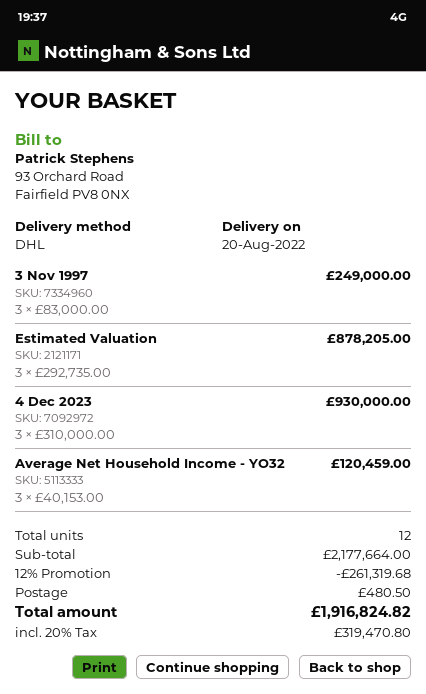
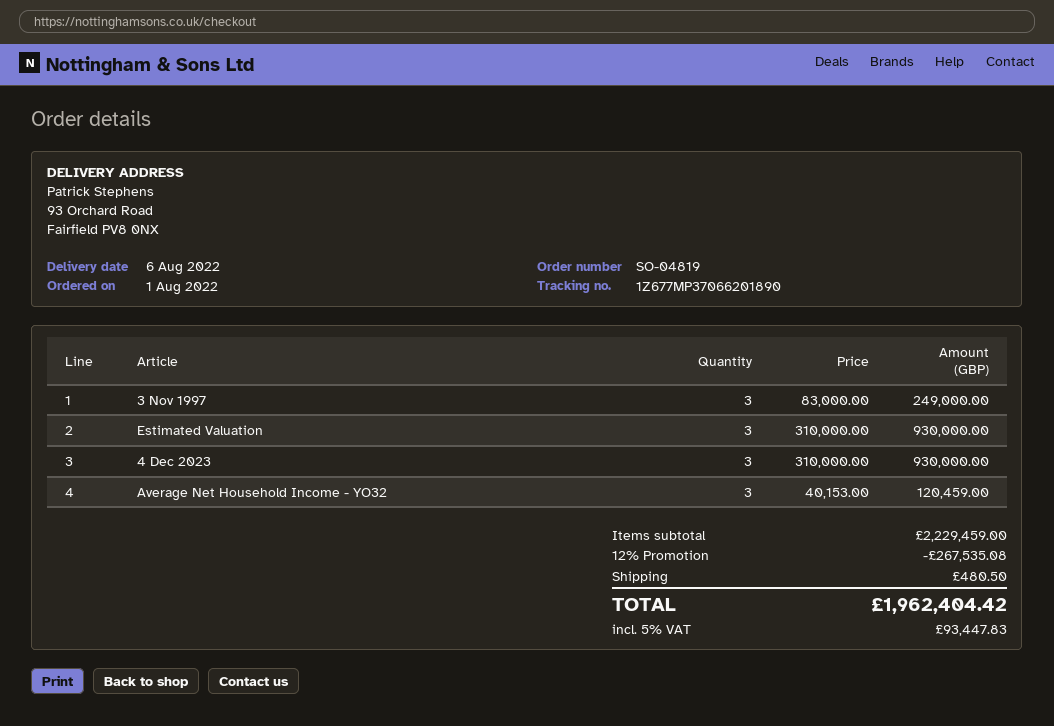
delivery date: 2022-08-20 -> 2022-08-06
Estimated Valuation: 3 x 292735.00 = 878205.00 -> 3 x 310000.00 = 930000.00
subtotal: 2177664.00 -> 2229459.00
discount: 12% = 261319.68 -> 12% = 267535.08
tax: 20% = 319470.80 -> 5% = 93447.83
total: 1916824.82 -> 1962404.42

